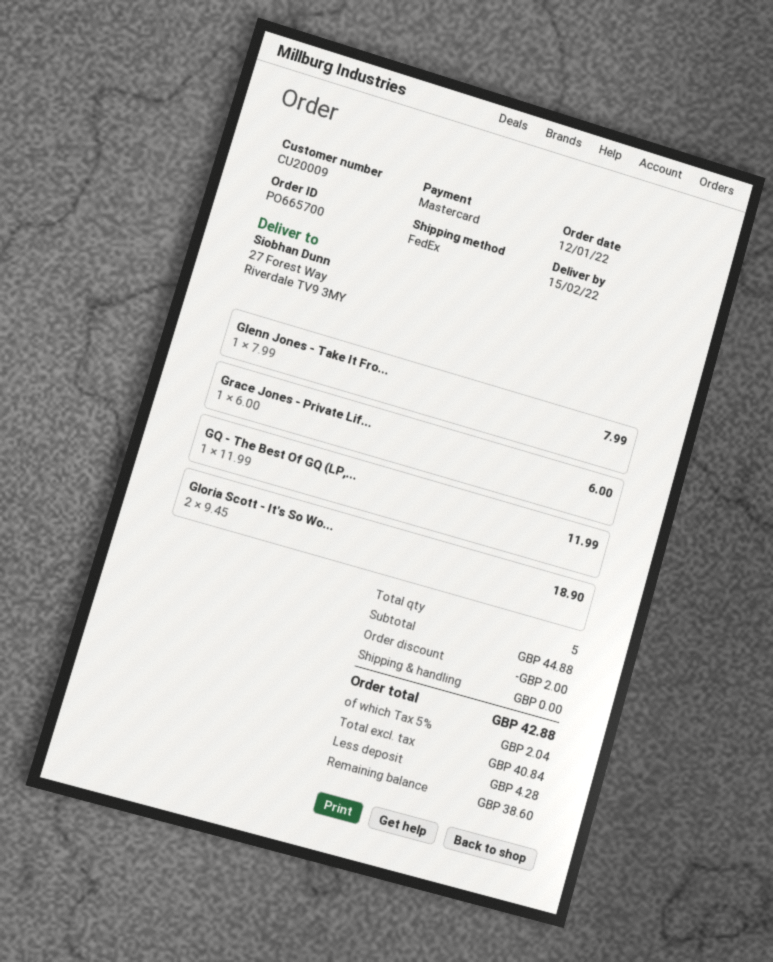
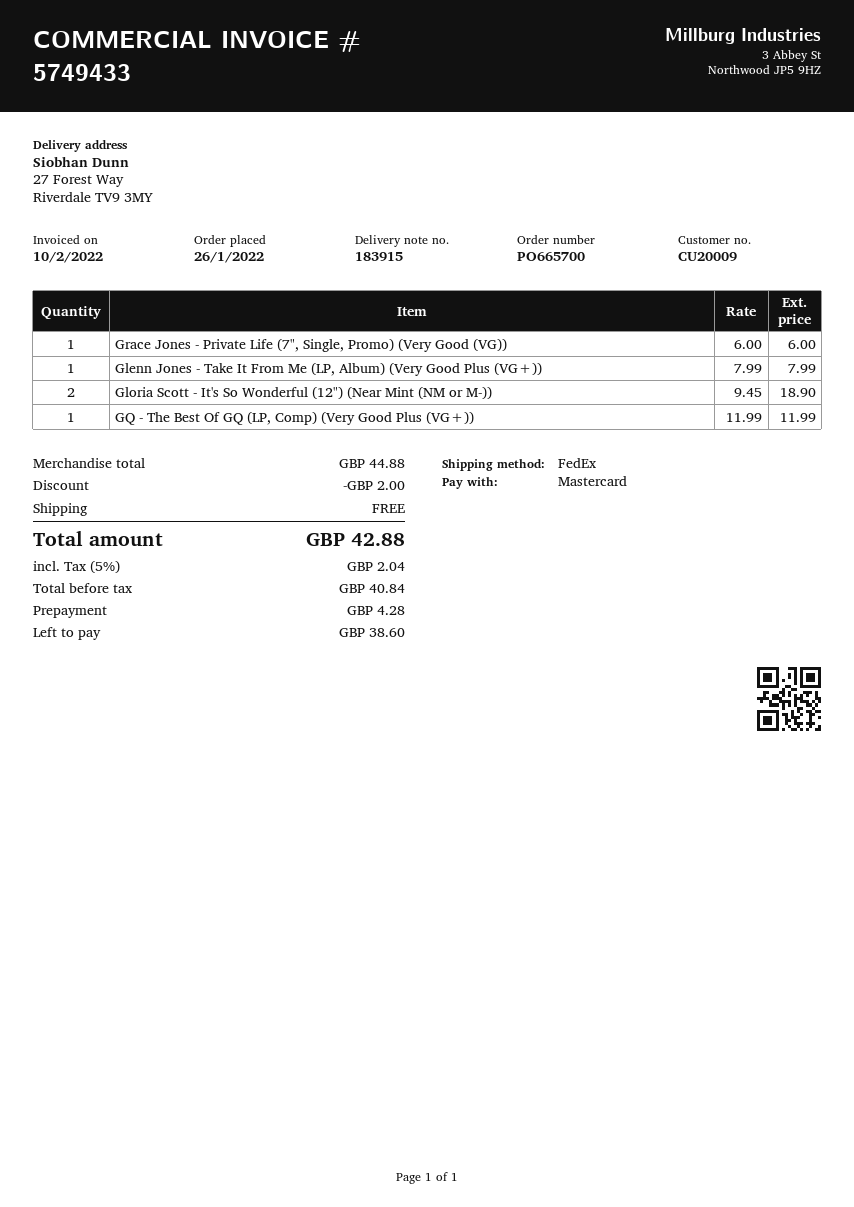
order date: 2022-01-12 -> 2022-01-26

